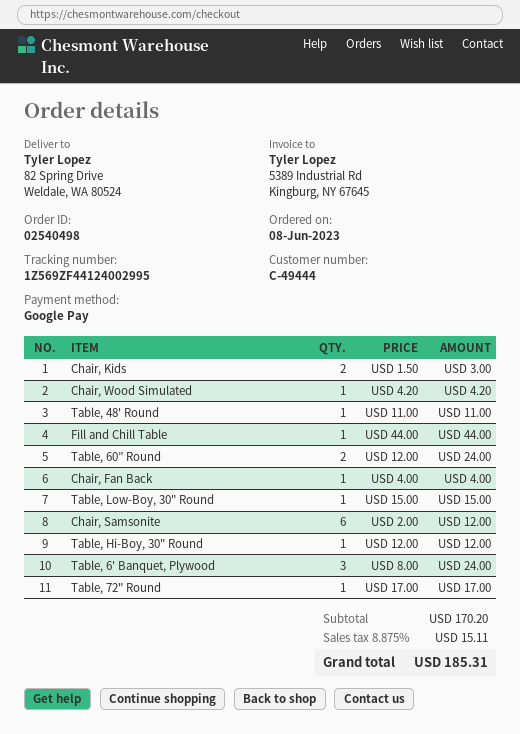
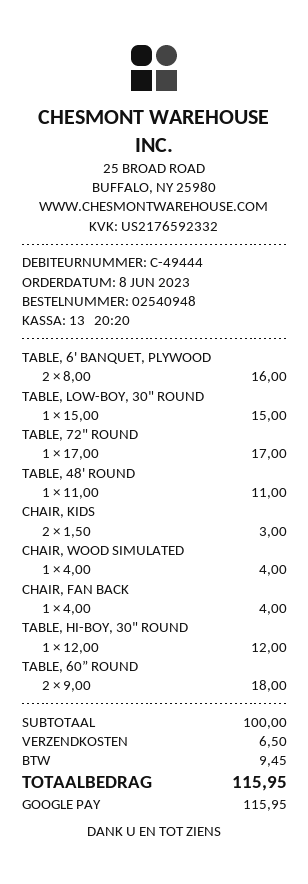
order number: 02540498 -> 02540948
Chair, Wood Simulated: 1 x 4.20 = 4.20 -> 1 x 4.00 = 4.00
Fill and Chill Table: 1 x 44.00 = 44.00 -> none
Table, 60” Round: 2 x 12.00 = 24.00 -> 2 x 9.00 = 18.00
Chair, Samsonite: 6 x 2.00 = 12.00 -> none
Table, 6' Banquet, Plywood: 3 x 8.00 = 24.00 -> 2 x 8.00 = 16.00
subtotal: 170.20 -> 100.00
shipping: none -> 6.50
tax: 15.11 -> 9.45
total: 185.31 -> 115.95

